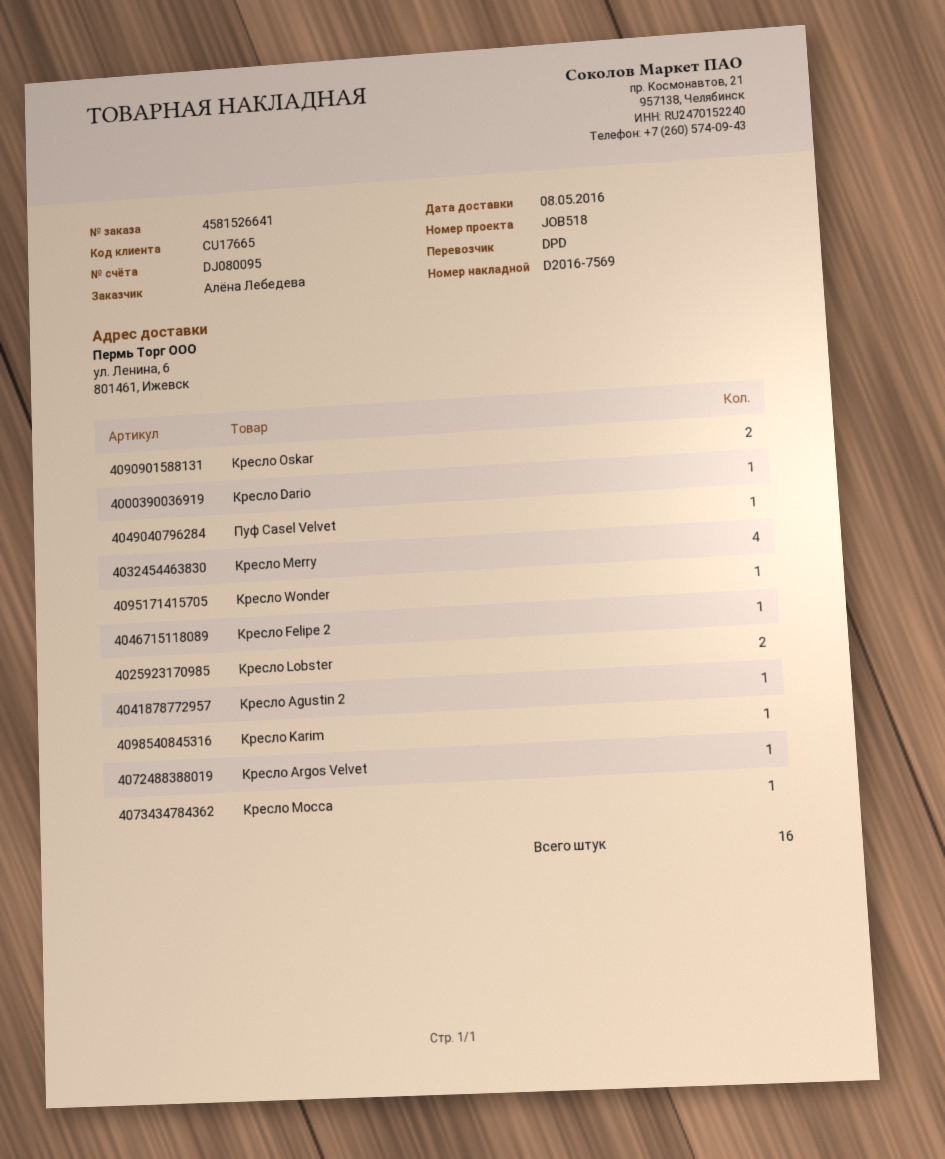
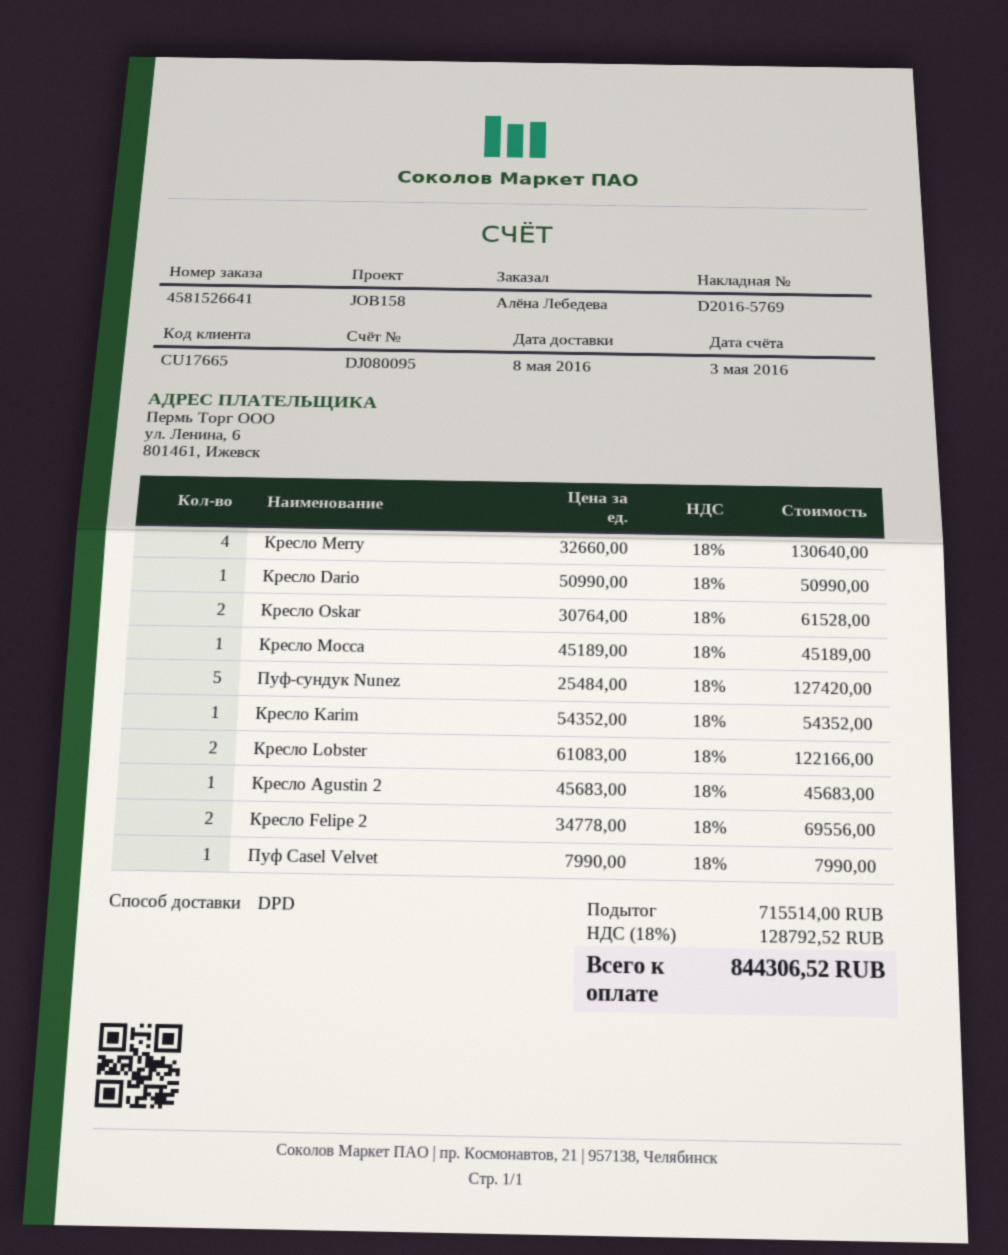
delivery note number: D2016-7569 -> D2016-5769
reference: JOB518 -> JOB158
Кресло Wonder: 1 -> none
Кресло Felipe 2: 1 -> 2
Кресло Argos Velvet: 1 -> none
Пуф-сундук Nunez: none -> 5

